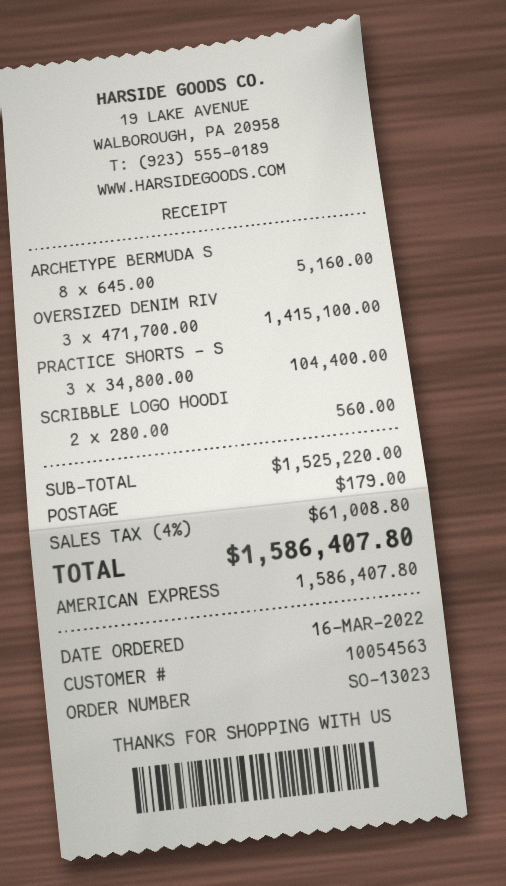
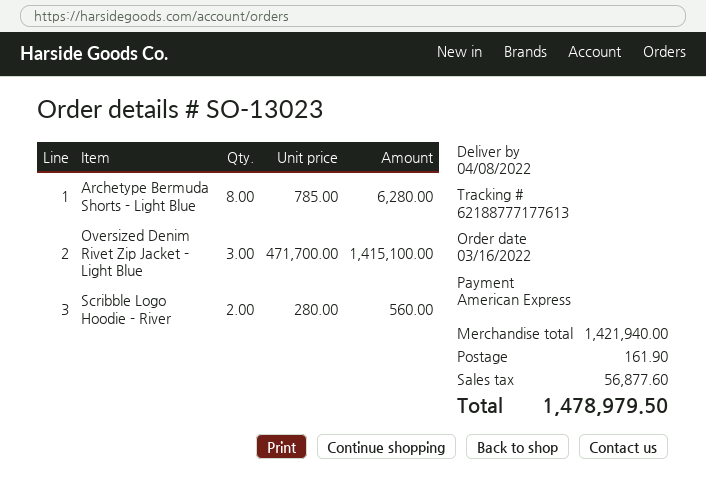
ARCHETYPE BERMUDA S: 8 x 645.00 = 5160.00 -> 8 x 785.00 = 6280.00
PRACTICE SHORTS - S: 3 x 34800.00 = 104400.00 -> none
subtotal: 1525220.00 -> 1421940.00
shipping: 179.00 -> 161.90
tax: 61008.80 -> 56877.60
total: 1586407.80 -> 1478979.50

